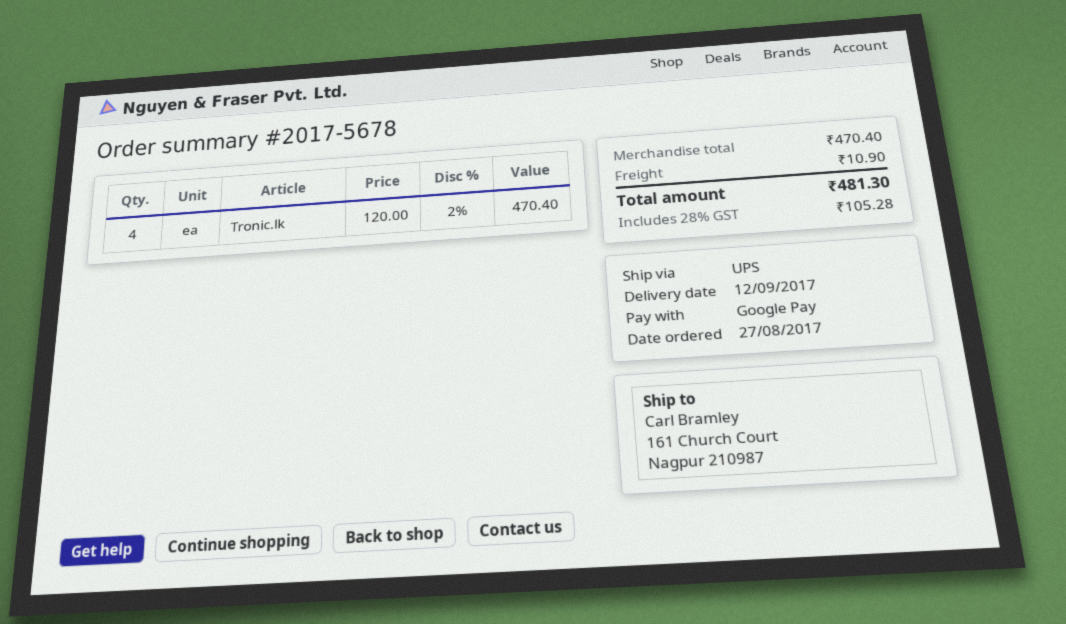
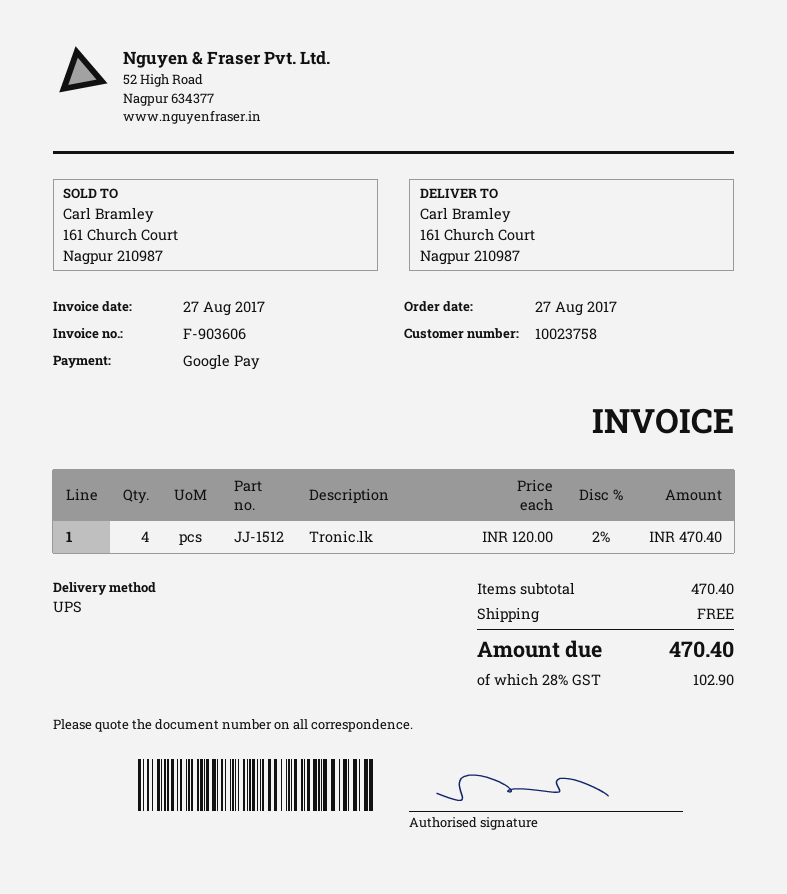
shipping: 10.90 -> 0.00
tax: 28% = 105.28 -> 28% = 102.90
total: 481.30 -> 470.40

